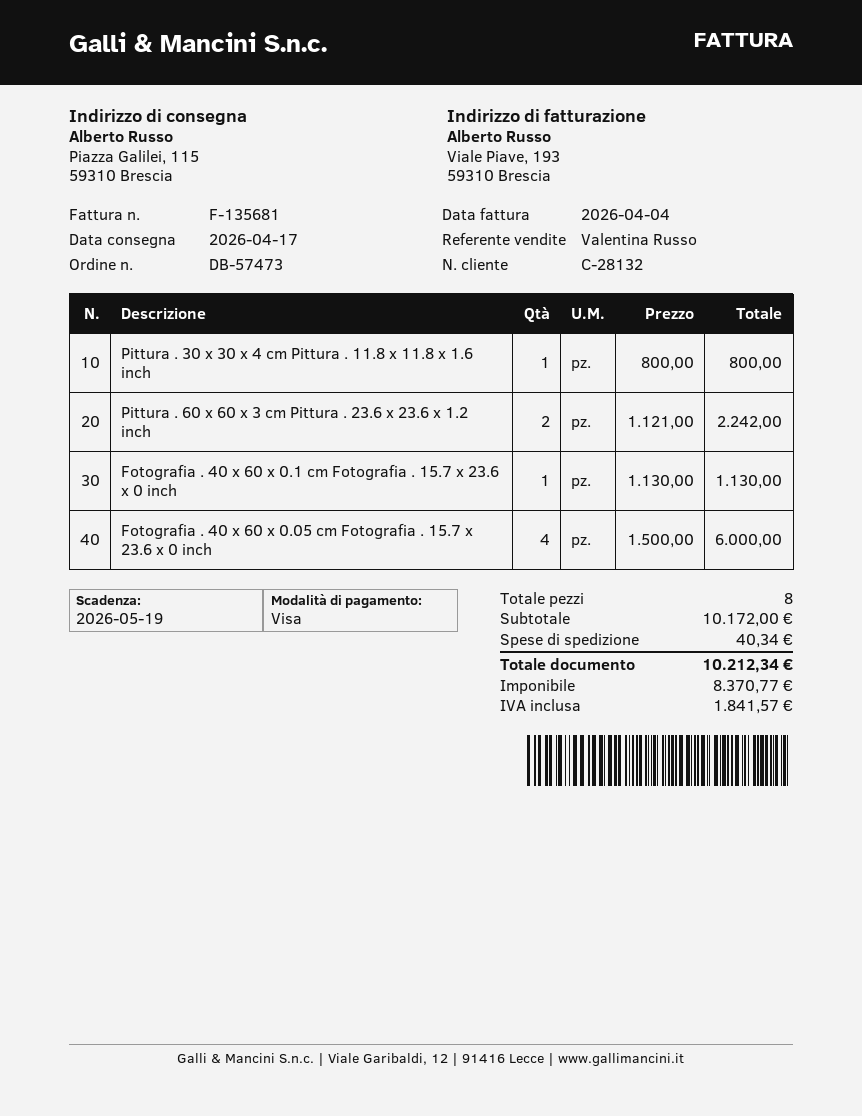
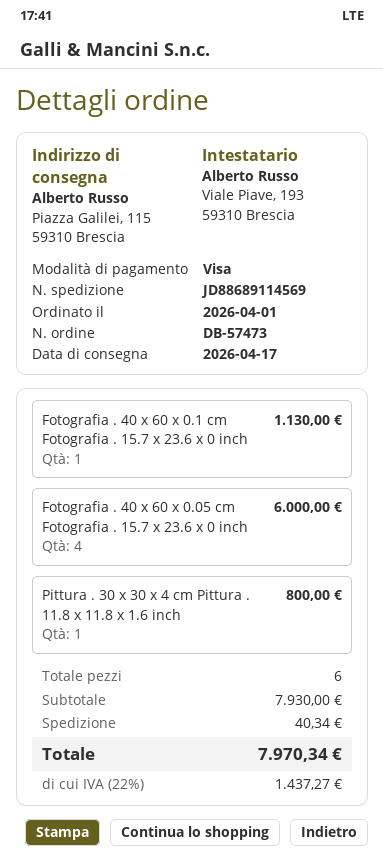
Pittura . 60 x 60 x 3 cm Pittura . 23.6 x 23.6 x 1.2 inch: 2 for 2242.00 -> none
total quantity: 8 -> 6
subtotal: 10172.00 -> 7930.00
tax: 1841.57 -> 1437.27
total: 10212.34 -> 7970.34

